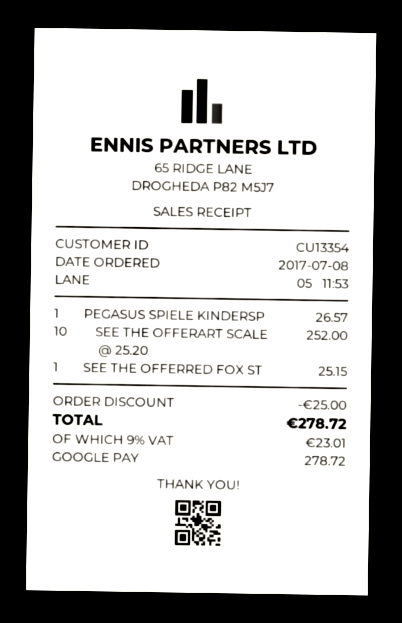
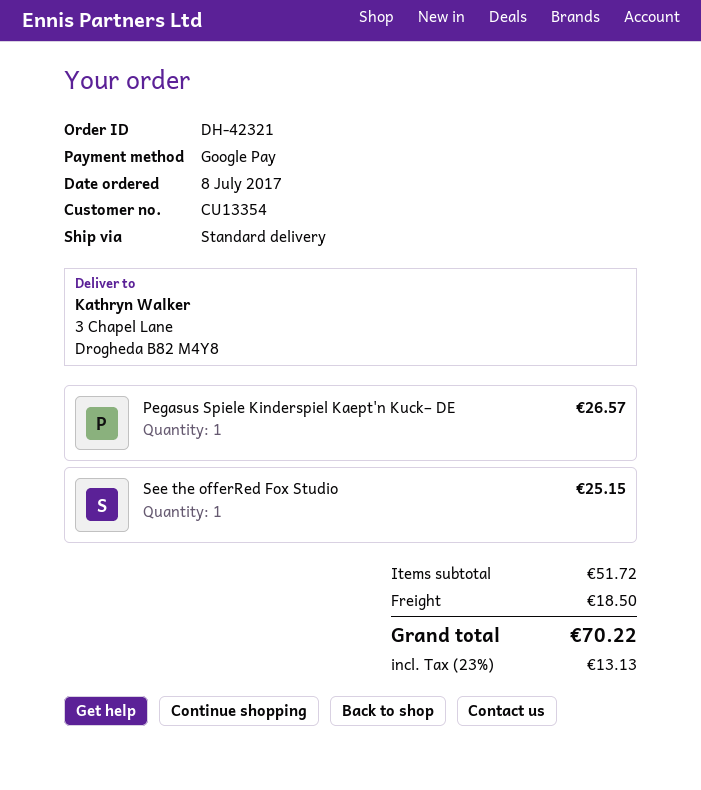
SEE THE OFFERART SCALE: 10 for 252.00 -> none
discount: 25.00 -> none
shipping: none -> 18.50
tax: 9% = 23.01 -> 23% = 13.13
total: 278.72 -> 70.22

